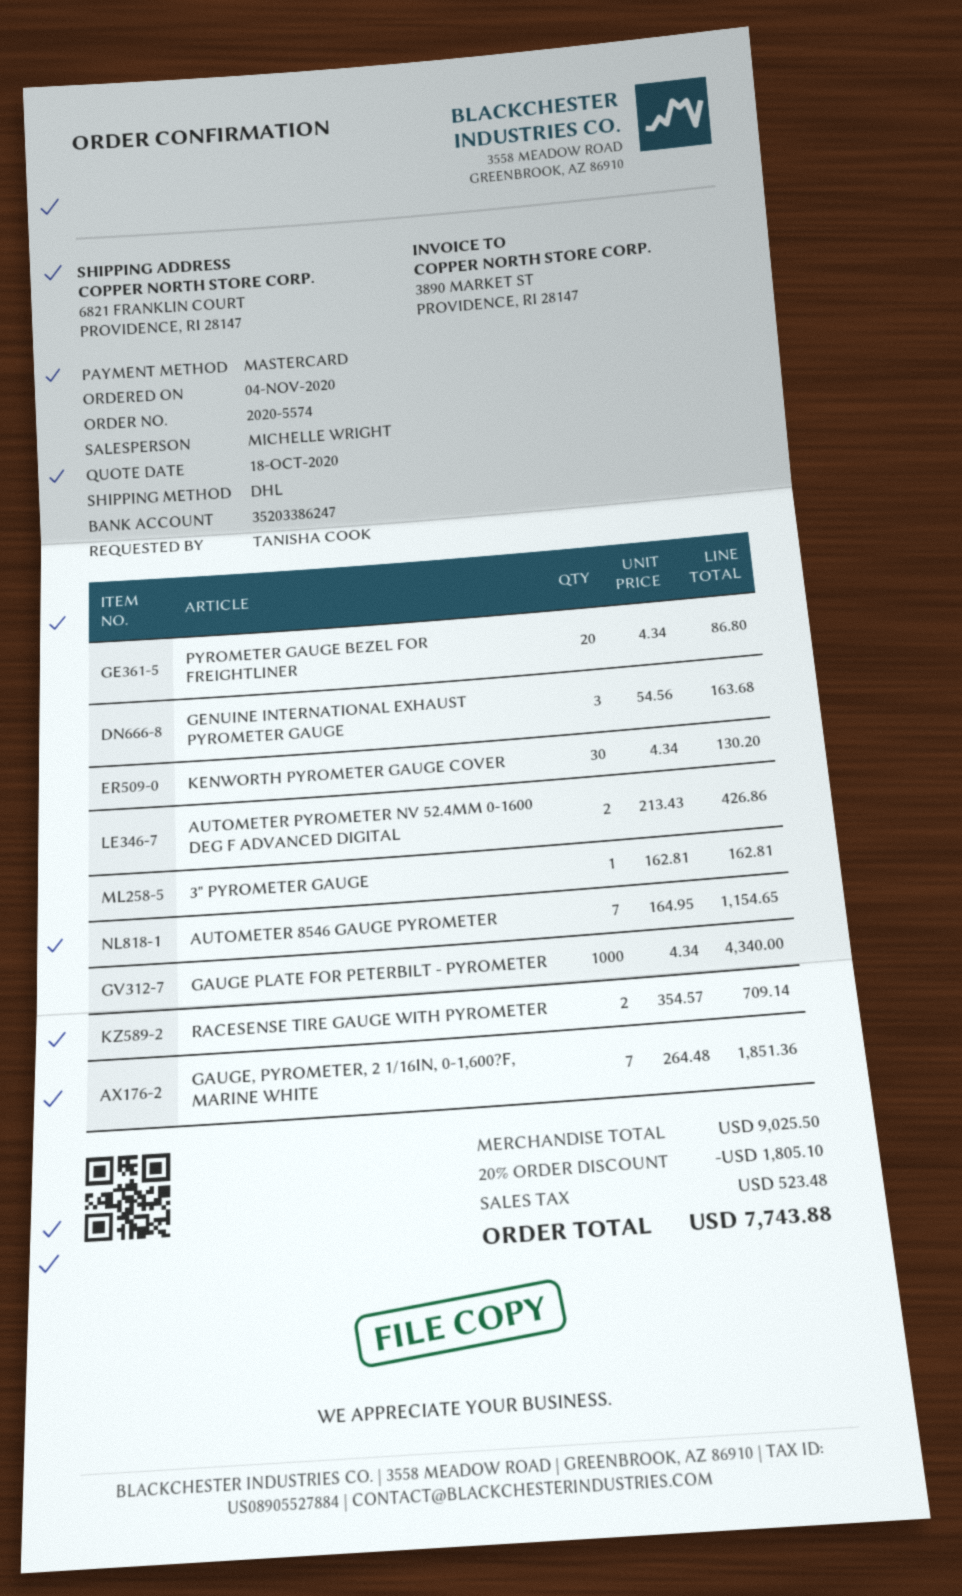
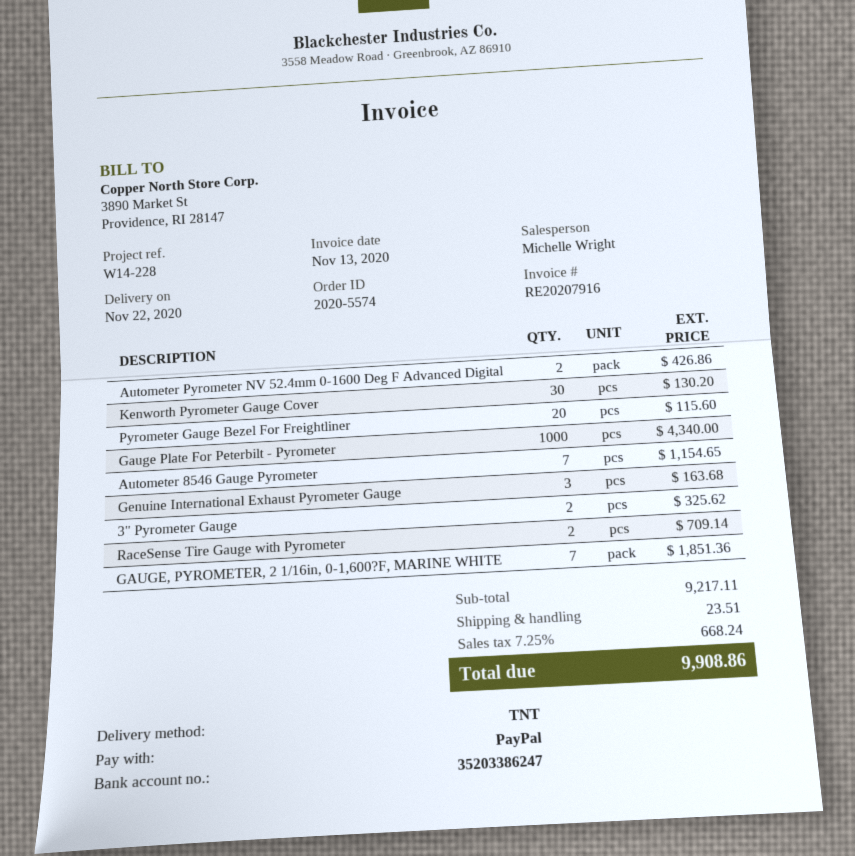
payment method: Mastercard -> PayPal
shipping method: DHL -> TNT
PYROMETER GAUGE BEZEL FOR FREIGHTLINER: 20 for 86.80 -> 20 for 115.60
3" PYROMETER GAUGE: 1 for 162.81 -> 2 for 325.62
subtotal: 9025.50 -> 9217.11
discount: 20% = 1805.10 -> none
shipping: none -> 23.51
tax: 523.48 -> 668.24
total: 7743.88 -> 9908.86

